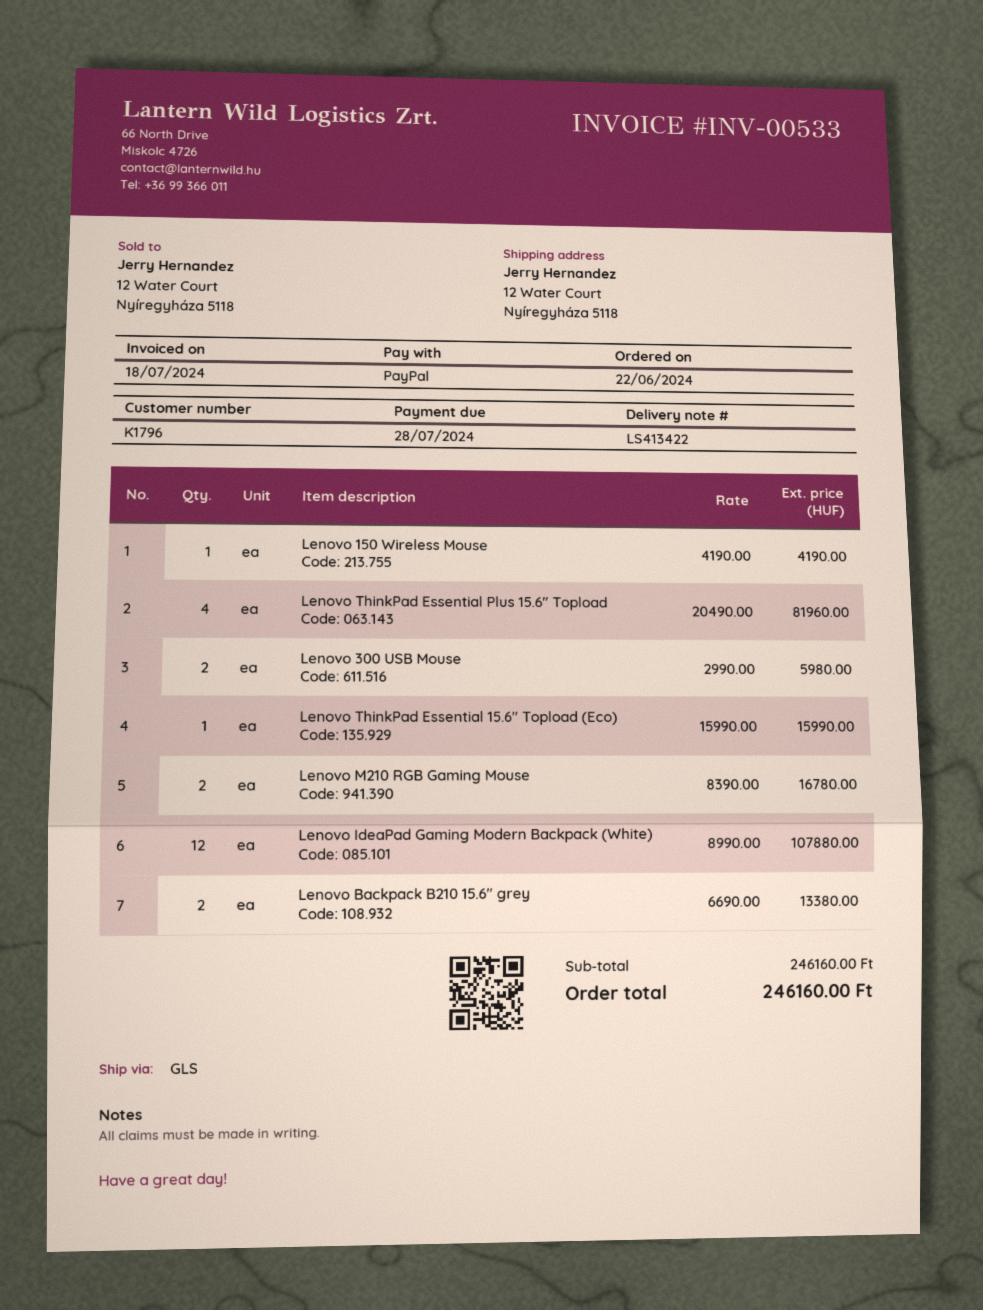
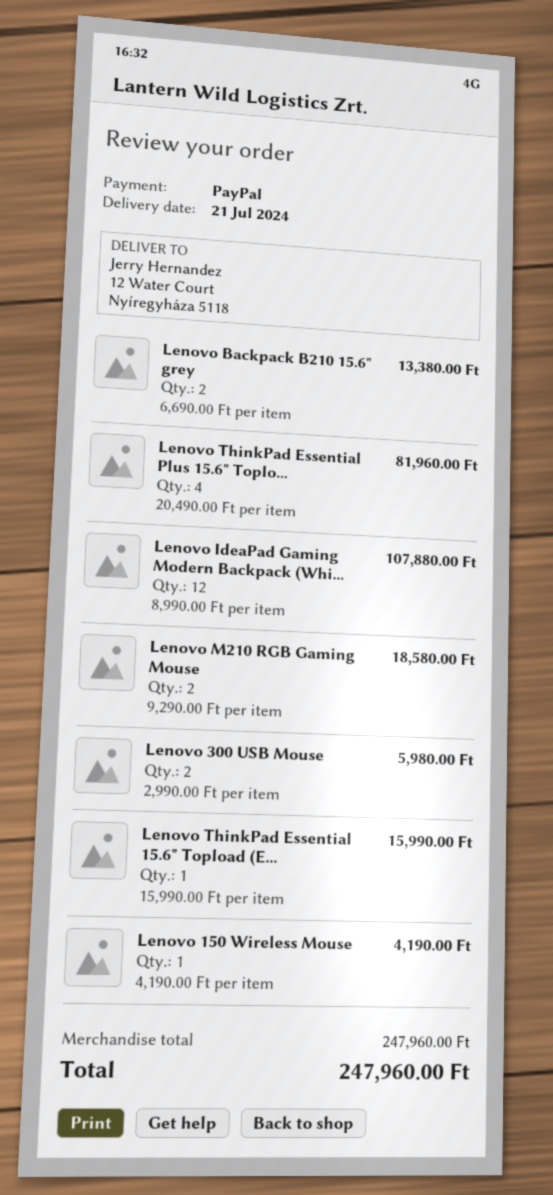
Lenovo M210 RGB Gaming Mouse: 2 x 8390.00 = 16780.00 -> 2 x 9290.00 = 18580.00
subtotal: 246160.00 -> 247960.00
total: 246160.00 -> 247960.00

